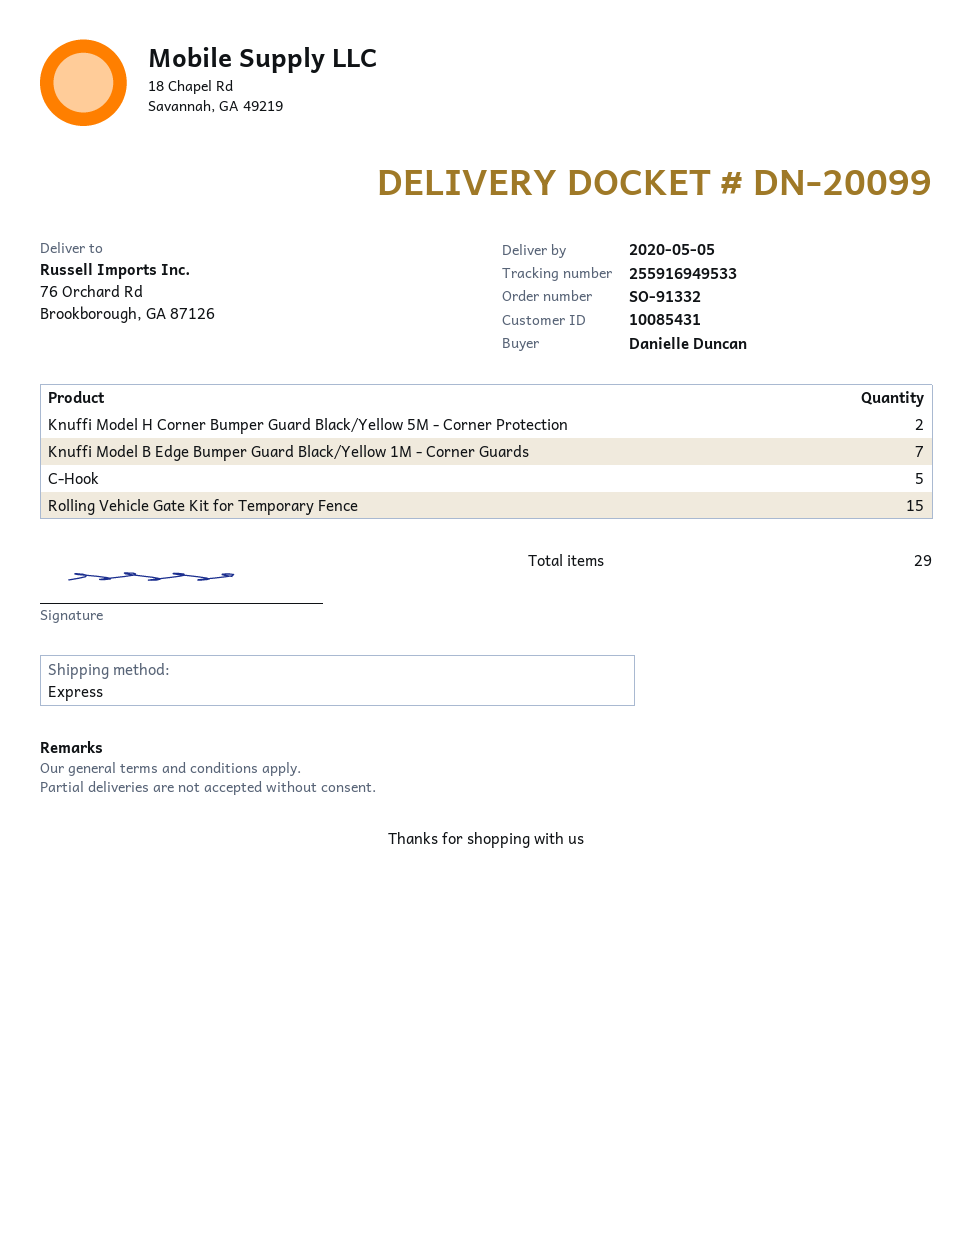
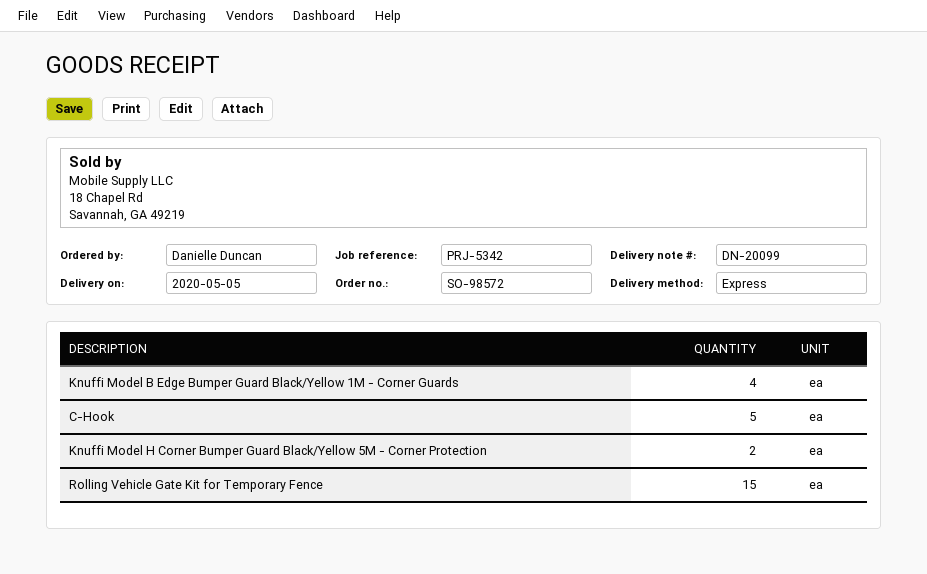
order number: SO-91332 -> SO-98572
Knuffi Model B Edge Bumper Guard Black/Yellow 1M - Corner Guards: 7 -> 4

